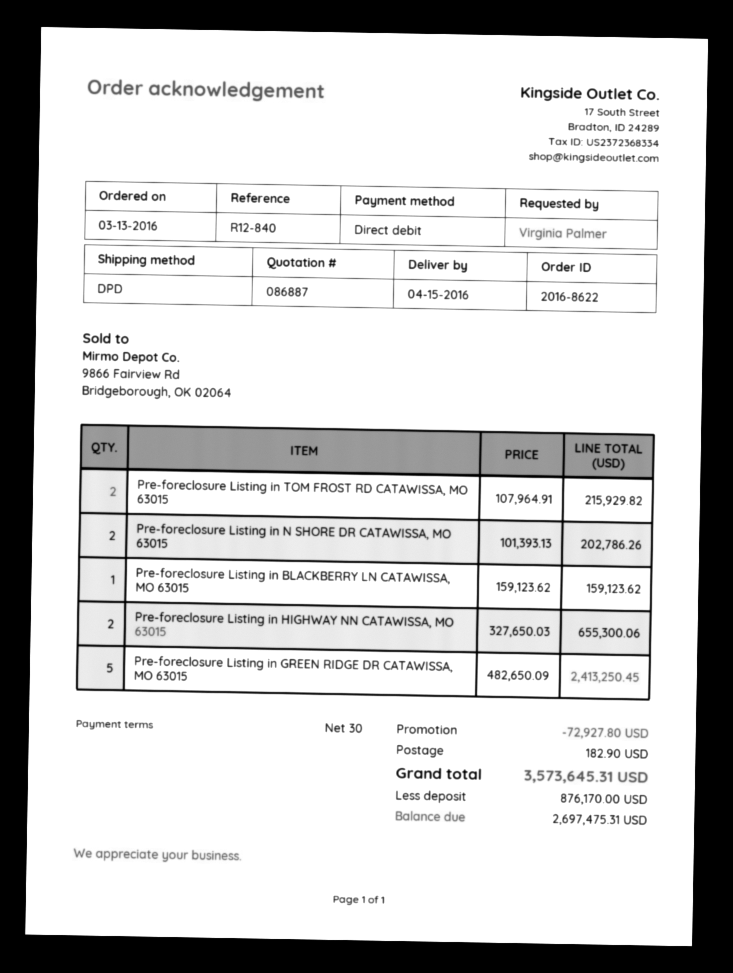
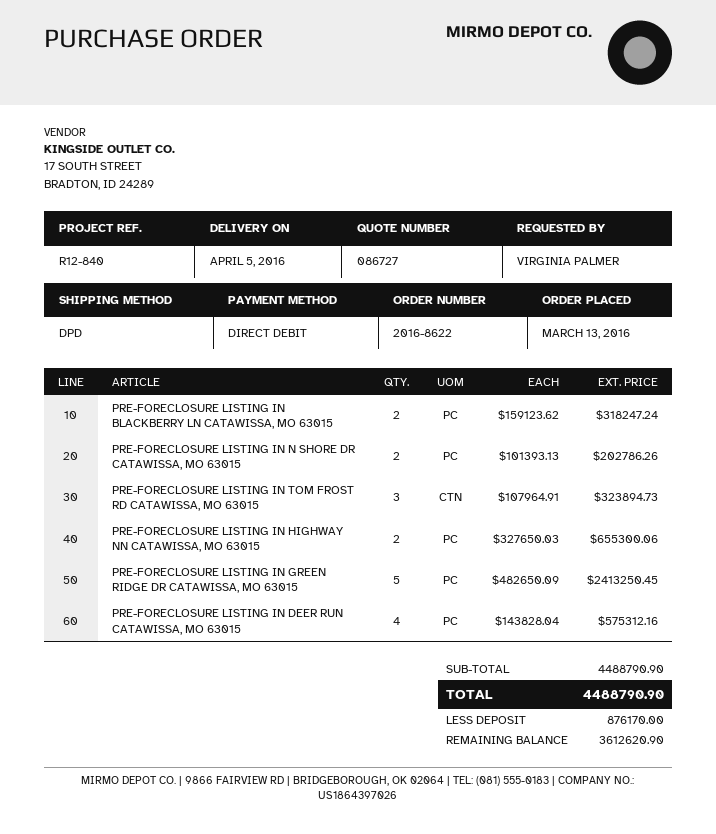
quote number: 086887 -> 086727
delivery date: 2016-04-15 -> 2016-04-05
Pre-foreclosure Listing in TOM FROST RD CATAWISSA, MO 63015: 2 x 107964.91 = 215929.82 -> 3 x 107964.91 = 323894.73
Pre-foreclosure Listing in BLACKBERRY LN CATAWISSA, MO 63015: 1 x 159123.62 = 159123.62 -> 2 x 159123.62 = 318247.24
PRE-FORECLOSURE LISTING IN DEER RUN CATAWISSA, MO 63015: none -> 4 x 143828.04 = 575312.16
discount: 72927.80 -> none
shipping: 182.90 -> none
total: 3573645.31 -> 4488790.90
balance: 2697475.31 -> 3612620.90

